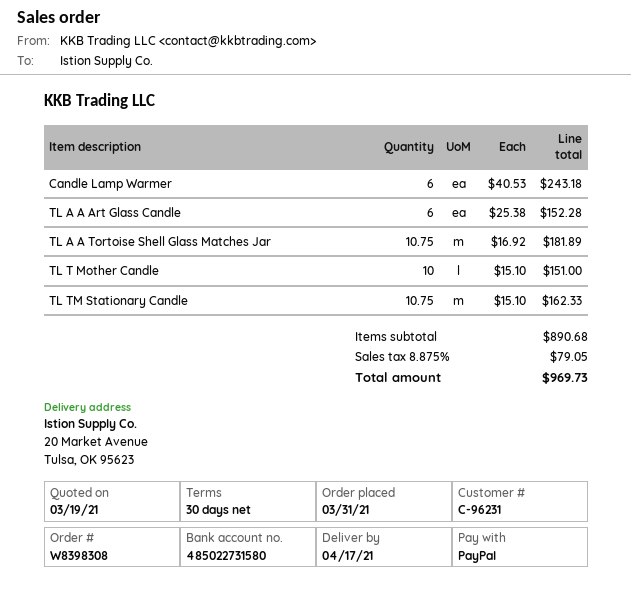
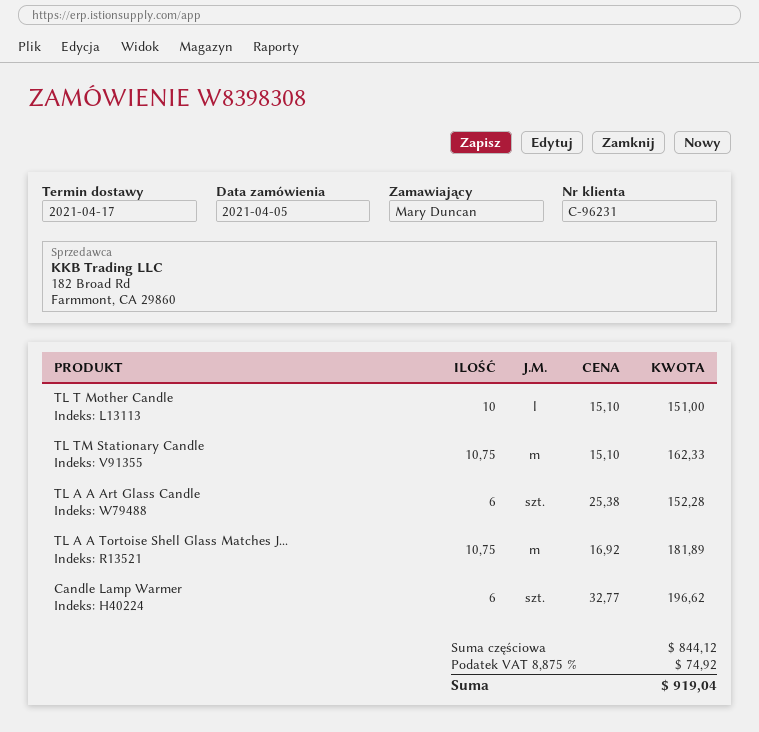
order date: 2021-03-31 -> 2021-04-05
Candle Lamp Warmer: 6 x 40.53 = 243.18 -> 6 x 32.77 = 196.62
subtotal: 890.68 -> 844.12
tax: 8.875% = 79.05 -> 8.875% = 74.92
total: 969.73 -> 919.04

